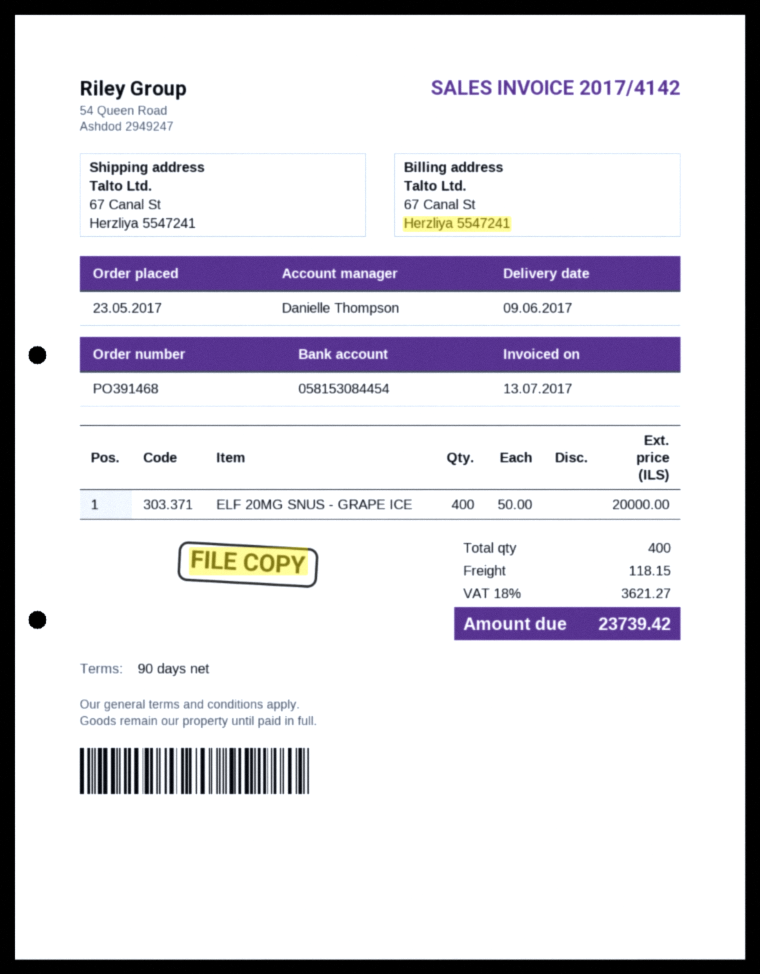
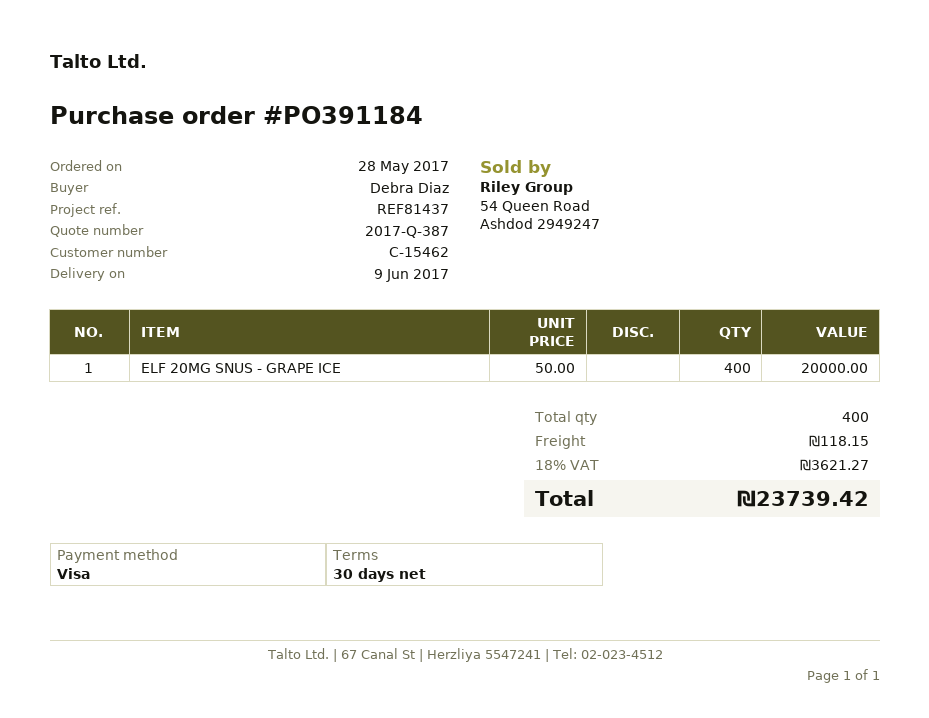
order number: PO391468 -> PO391184
order date: 2017-05-23 -> 2017-05-28
payment terms: 90 days -> 30 days

